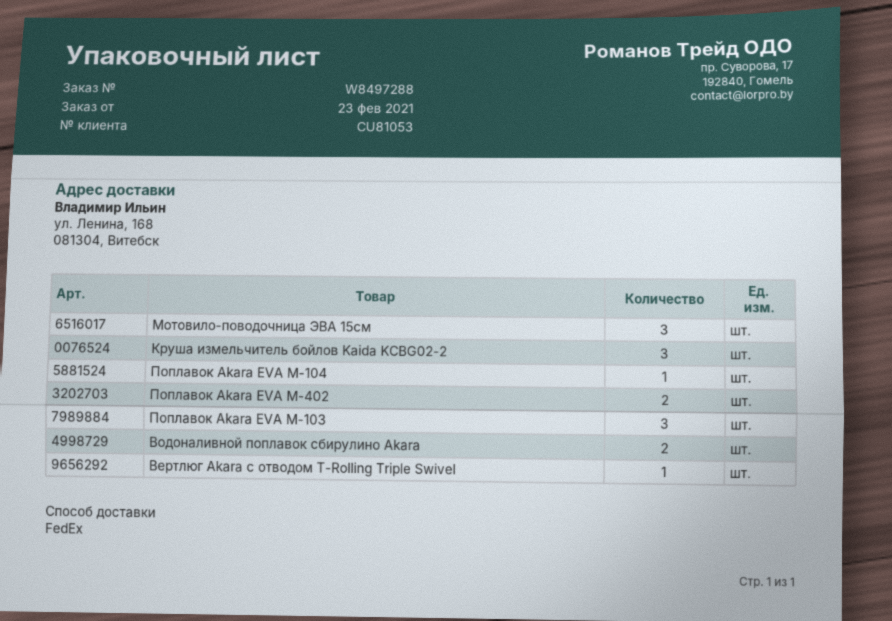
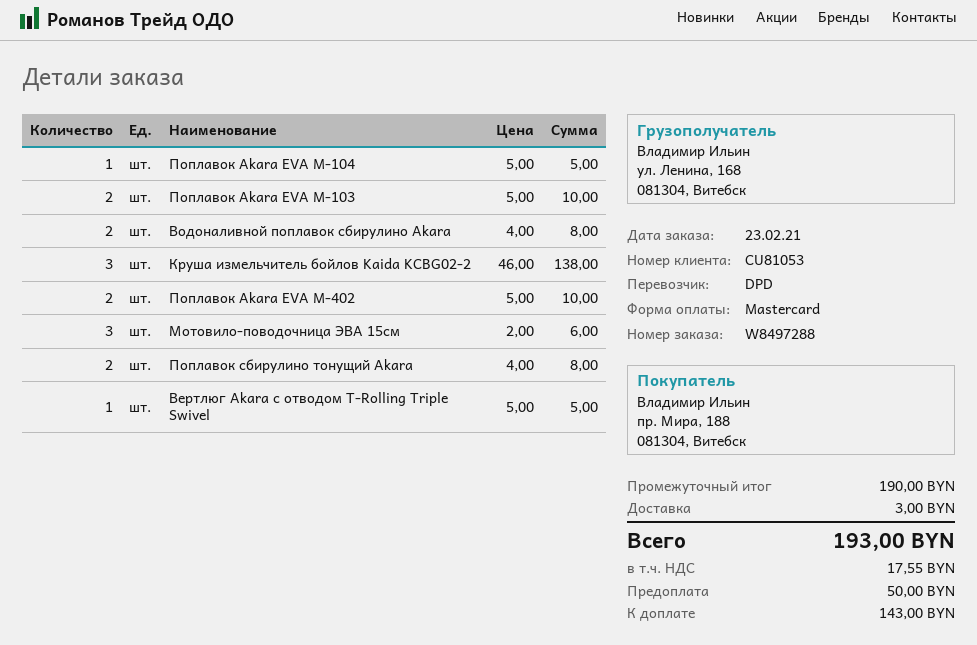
shipping method: FedEx -> DPD
Поплавок Akara EVA M-103: 3 -> 2
Поплавок сбирулино тонущий Akara: none -> 2

